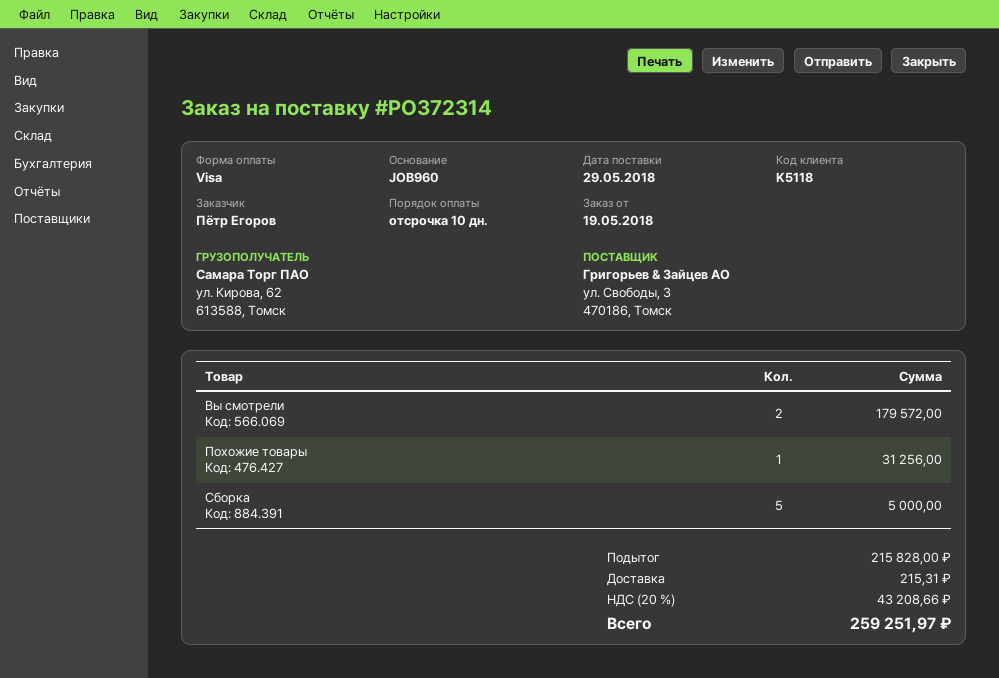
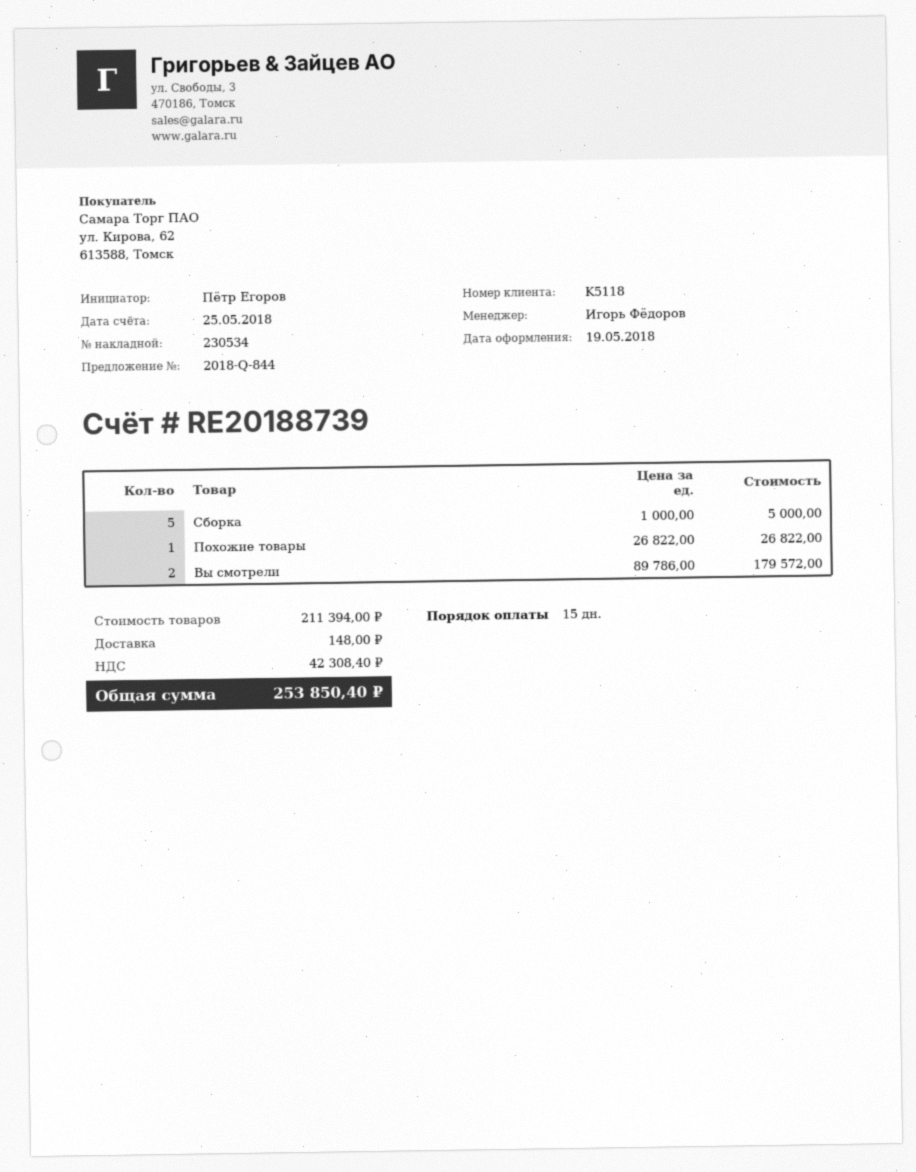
payment terms: 10 days -> 15 days
Похожие товары: 1 for 31256.00 -> 1 for 26822.00
subtotal: 215828.00 -> 211394.00
shipping: 215.31 -> 148.00
tax: 43208.66 -> 42308.40
total: 259251.97 -> 253850.40

